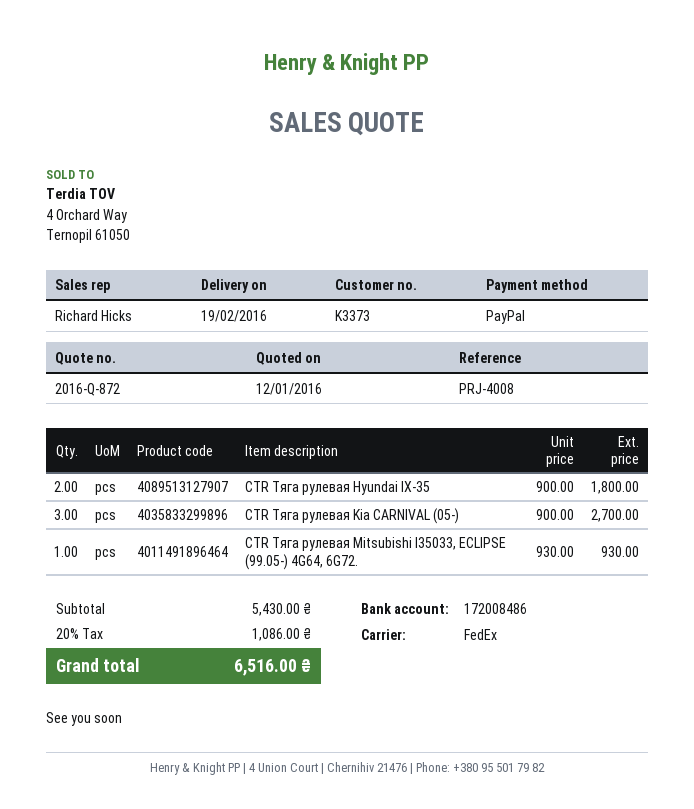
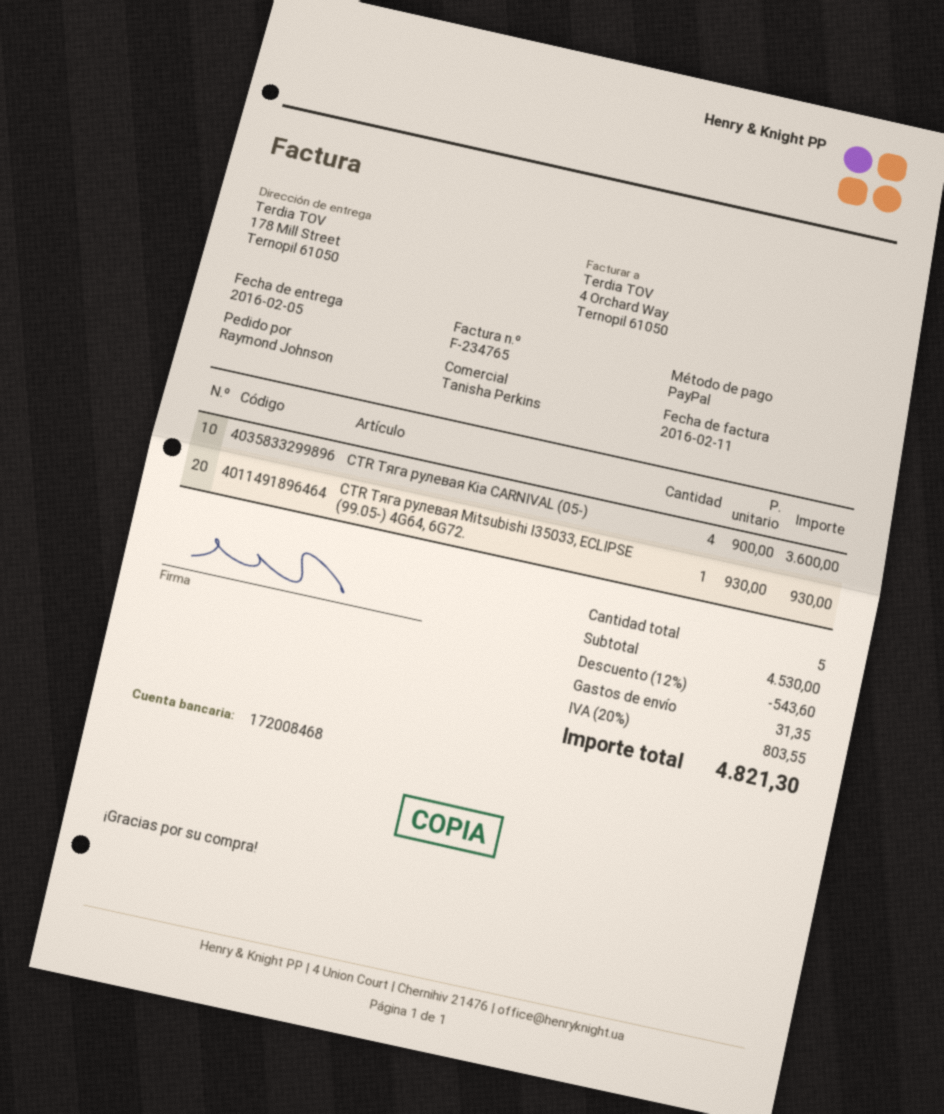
delivery date: 2016-02-19 -> 2016-02-05
sales rep: Richard Hicks -> Tanisha Perkins
bank account: 172008486 -> 172008468
CTR Тяга рулевая Hyundai IX-35: 2 x 900.00 = 1800.00 -> none
CTR Тяга рулевая Kia CARNIVAL (05-): 3 x 900.00 = 2700.00 -> 4 x 900.00 = 3600.00
subtotal: 5430.00 -> 4530.00
discount: none -> 12% = 543.60
shipping: none -> 31.35
tax: 20% = 1086.00 -> 20% = 803.55
total: 6516.00 -> 4821.30

